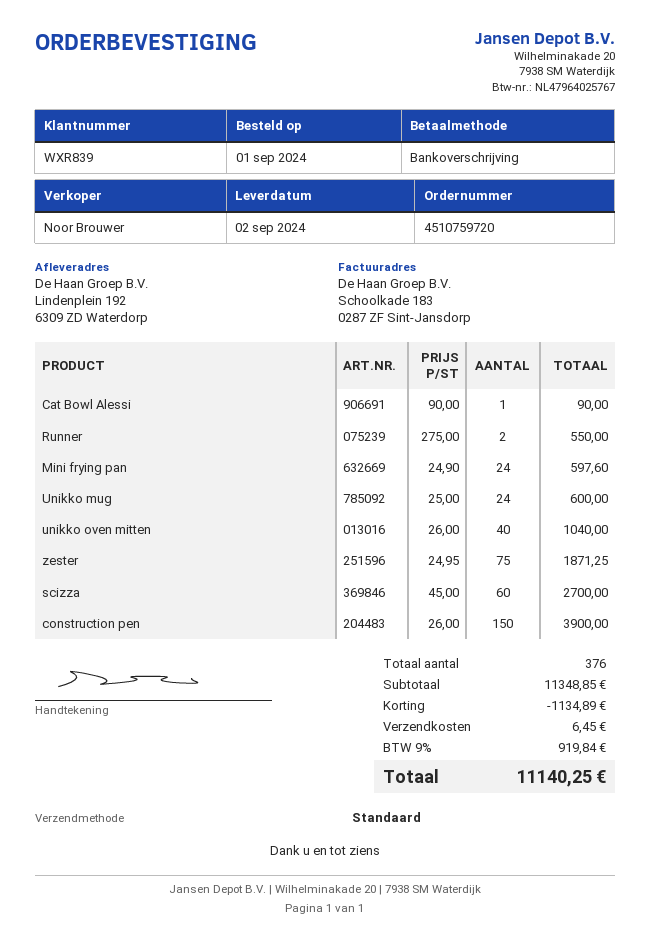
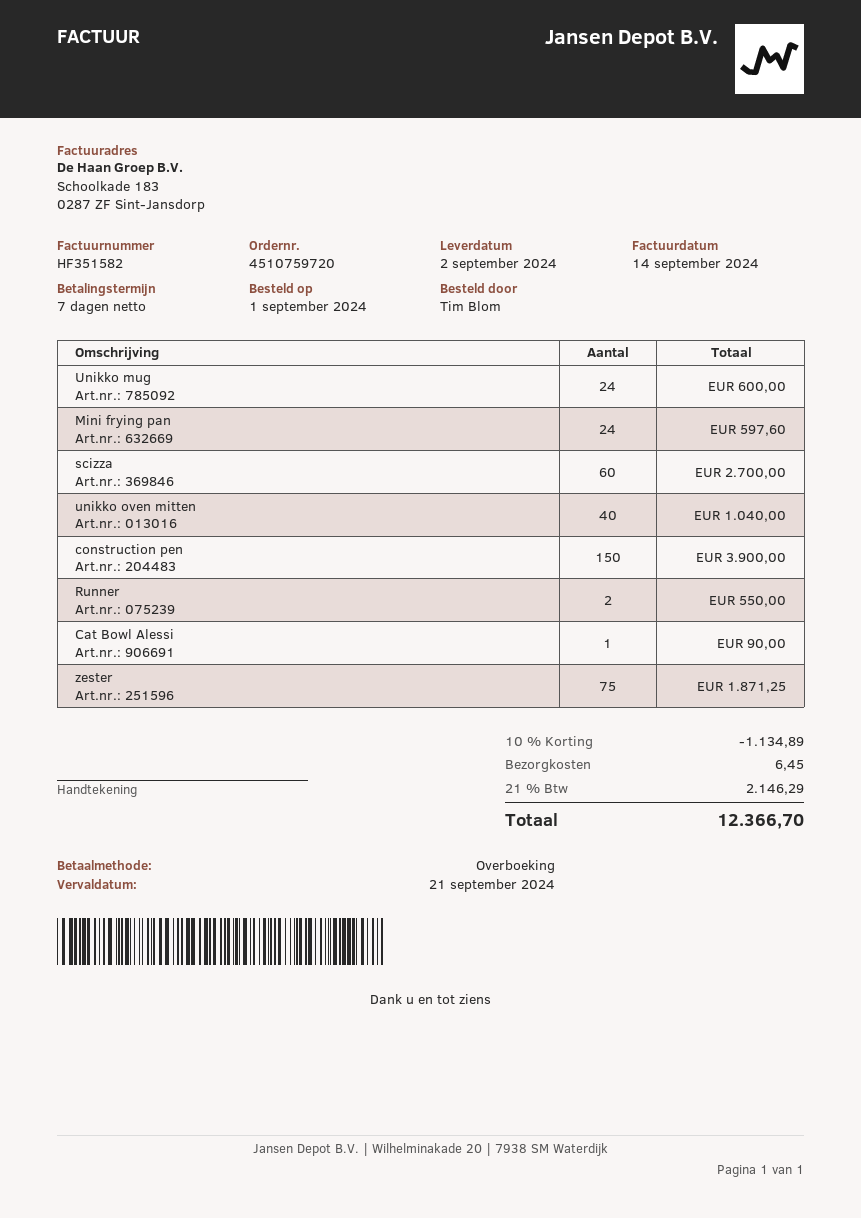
tax: 9% = 919.84 -> 21% = 2146.29
total: 11140.25 -> 12366.70

